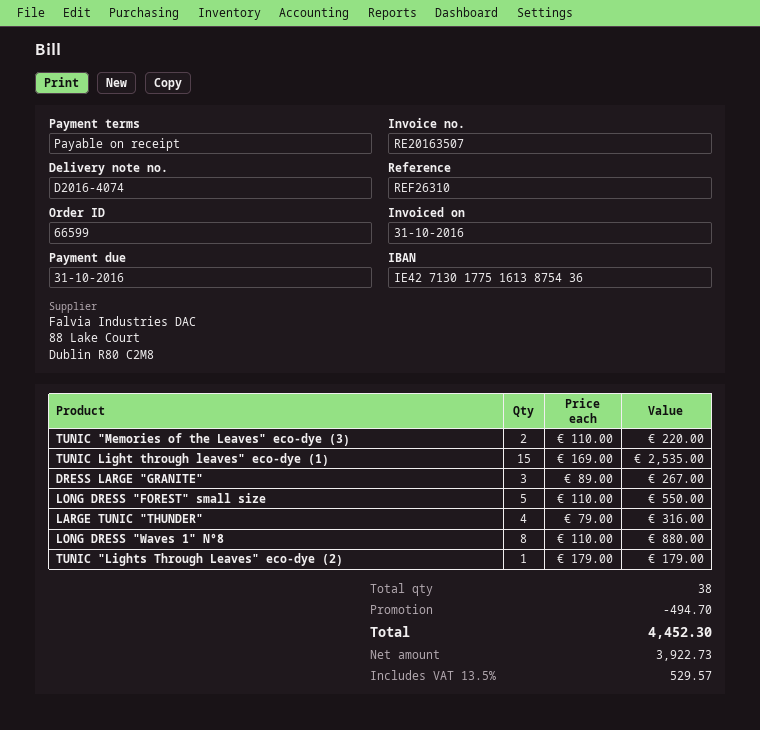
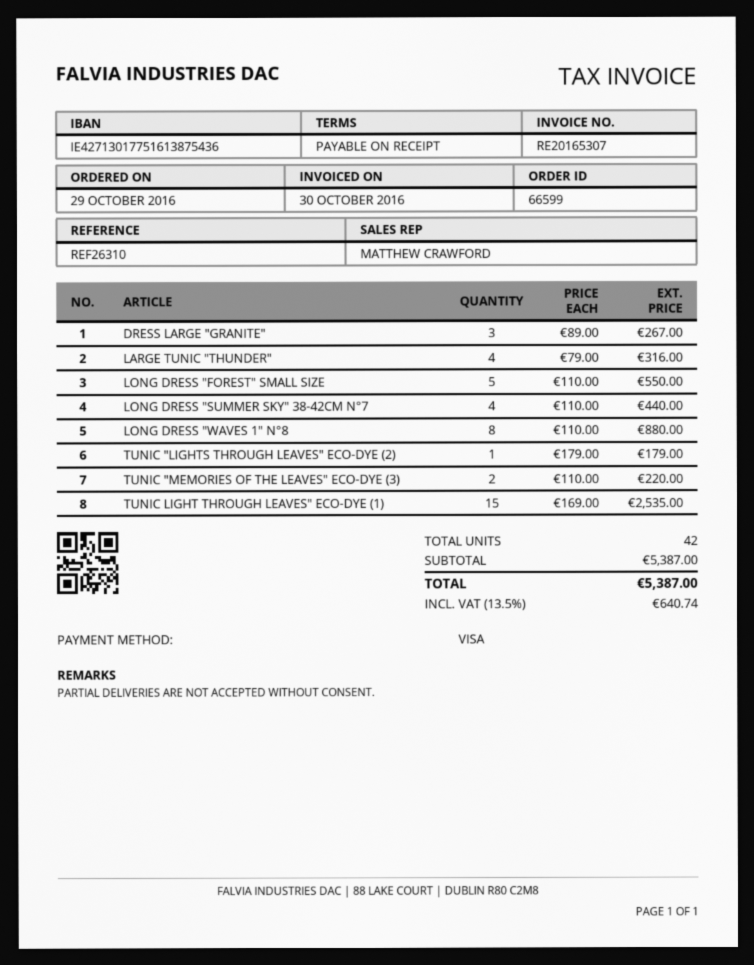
invoice number: RE20163507 -> RE20165307
invoice date: 2016-10-31 -> 2016-10-30
LONG DRESS "SUMMER SKY" 38-42CM N°7: none -> 4 x 110.00 = 440.00
total quantity: 38 -> 42
discount: 494.70 -> none
tax: 13.5% = 529.57 -> 13.5% = 640.74
total: 4452.30 -> 5387.00

